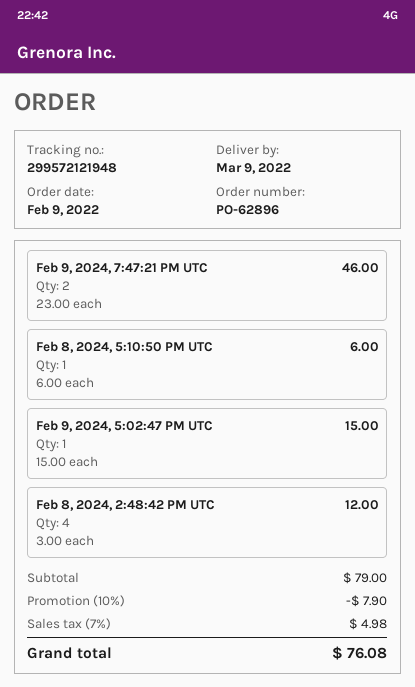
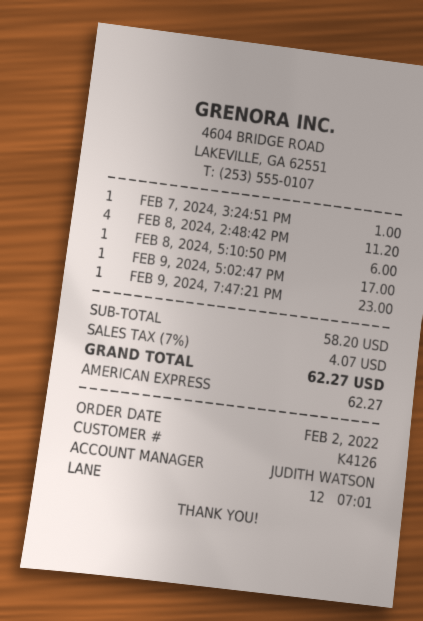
order date: 2022-02-09 -> 2022-02-02
Feb 9, 2024, 7:47:21 PM UTC: 2 for 46.00 -> 1 for 23.00
Feb 9, 2024, 5:02:47 PM UTC: 1 for 15.00 -> 1 for 17.00
Feb 8, 2024, 2:48:42 PM UTC: 4 for 12.00 -> 4 for 11.20
FEB 7, 2024, 3:24:51 PM: none -> 1 for 1.00
subtotal: 79.00 -> 58.20
discount: 10% = 7.90 -> none
tax: 7% = 4.98 -> 7% = 4.07
total: 76.08 -> 62.27

